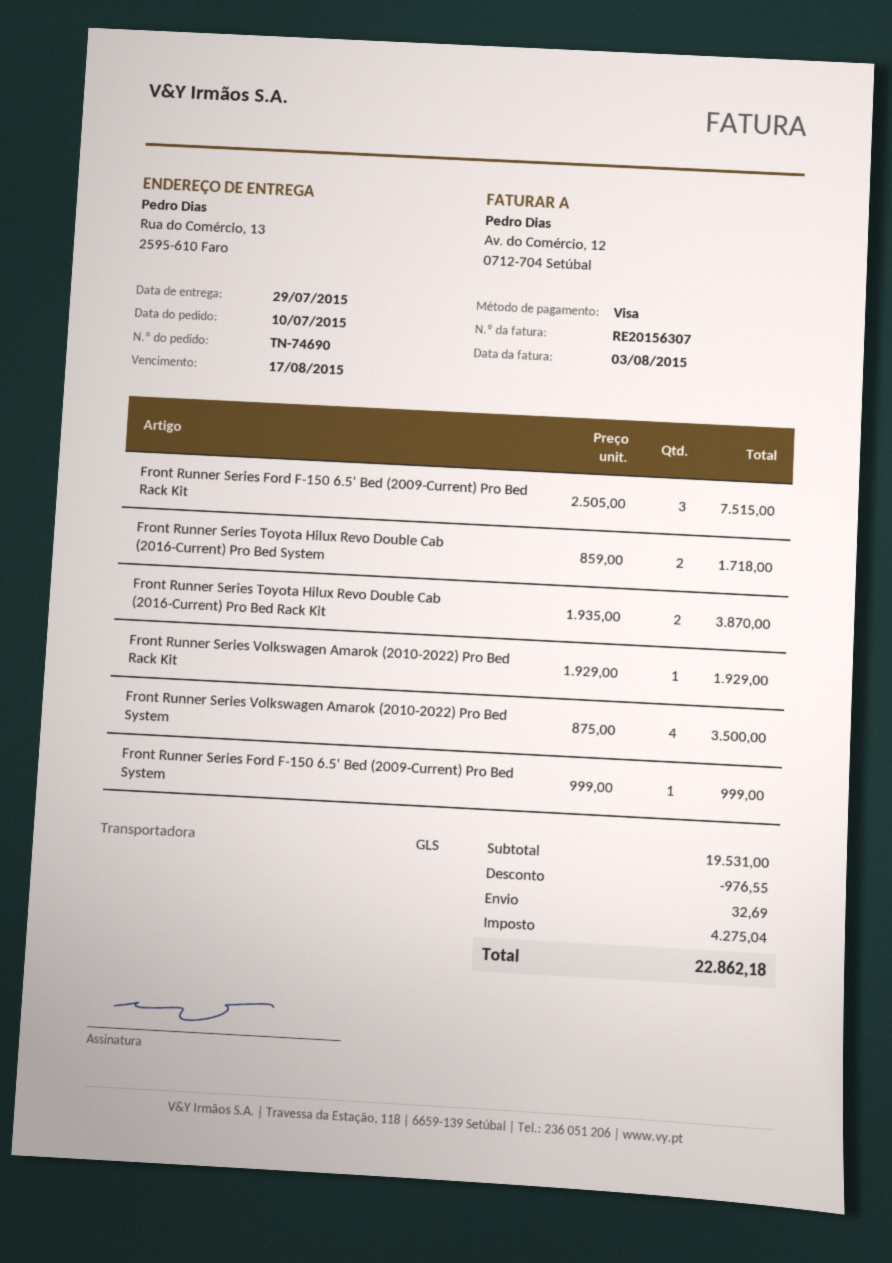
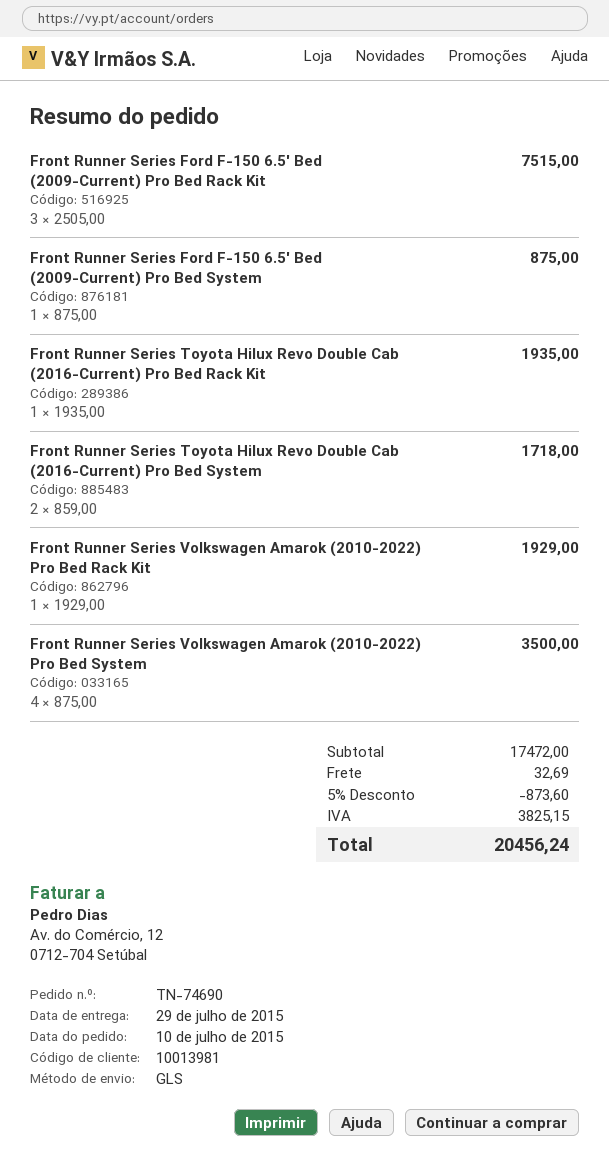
Front Runner Series Toyota Hilux Revo Double Cab (2016-Current) Pro Bed Rack Kit: 2 x 1935.00 = 3870.00 -> 1 x 1935.00 = 1935.00
Front Runner Series Ford F-150 6.5' Bed (2009-Current) Pro Bed System: 1 x 999.00 = 999.00 -> 1 x 875.00 = 875.00
subtotal: 19531.00 -> 17472.00
discount: 976.55 -> 873.60
tax: 4275.04 -> 3825.15
total: 22862.18 -> 20456.24

